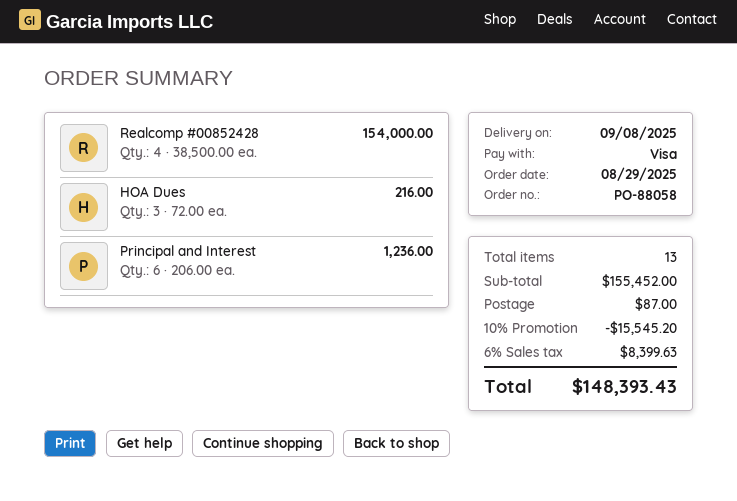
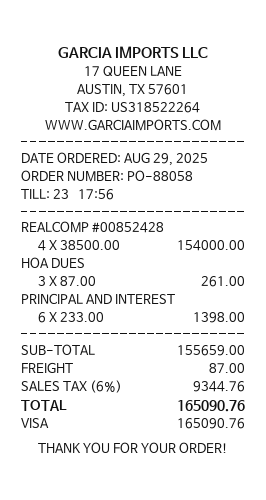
HOA Dues: 3 x 72.00 = 216.00 -> 3 x 87.00 = 261.00
Principal and Interest: 6 x 206.00 = 1236.00 -> 6 x 233.00 = 1398.00
subtotal: 155452.00 -> 155659.00
discount: 10% = 15545.20 -> none
tax: 6% = 8399.63 -> 6% = 9344.76
total: 148393.43 -> 165090.76

